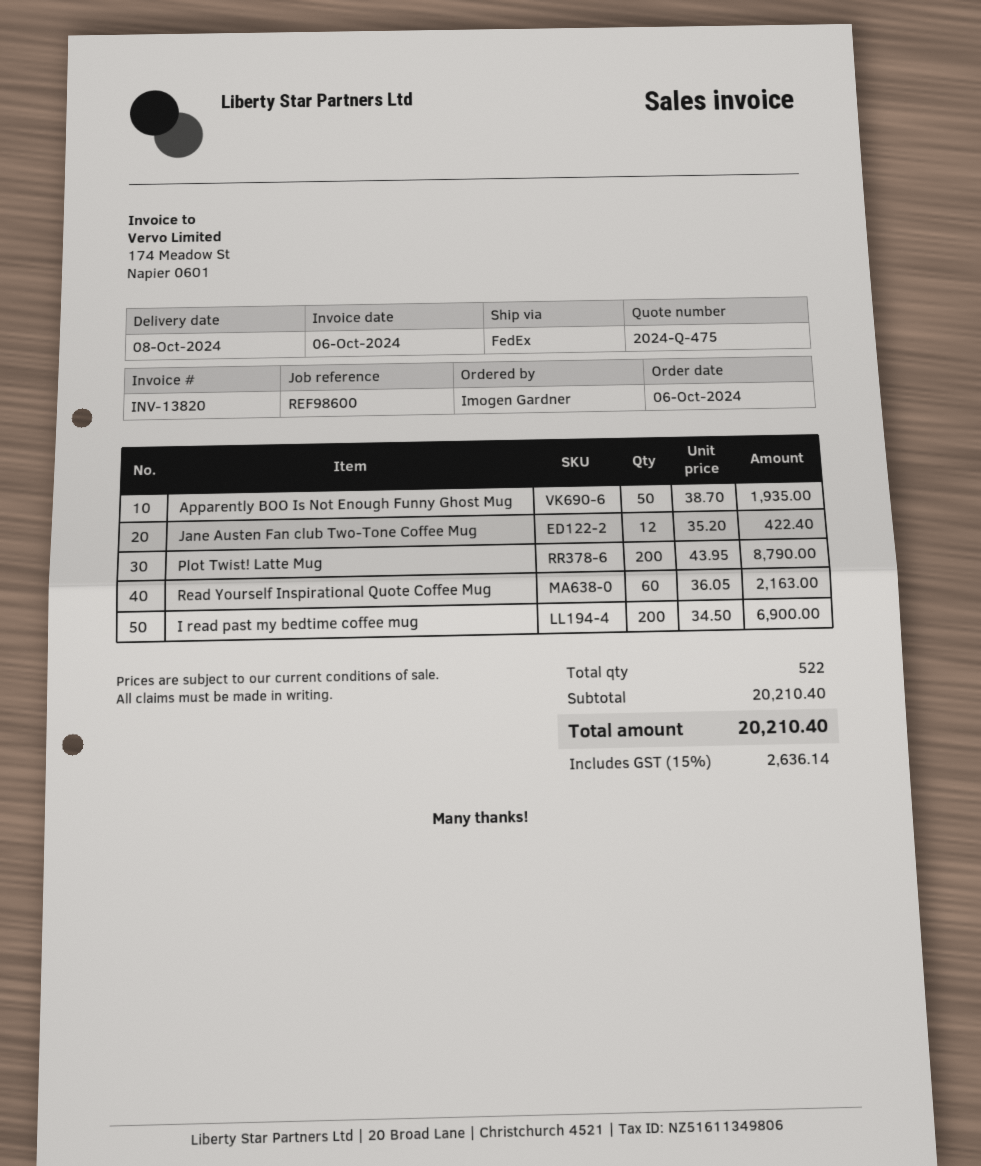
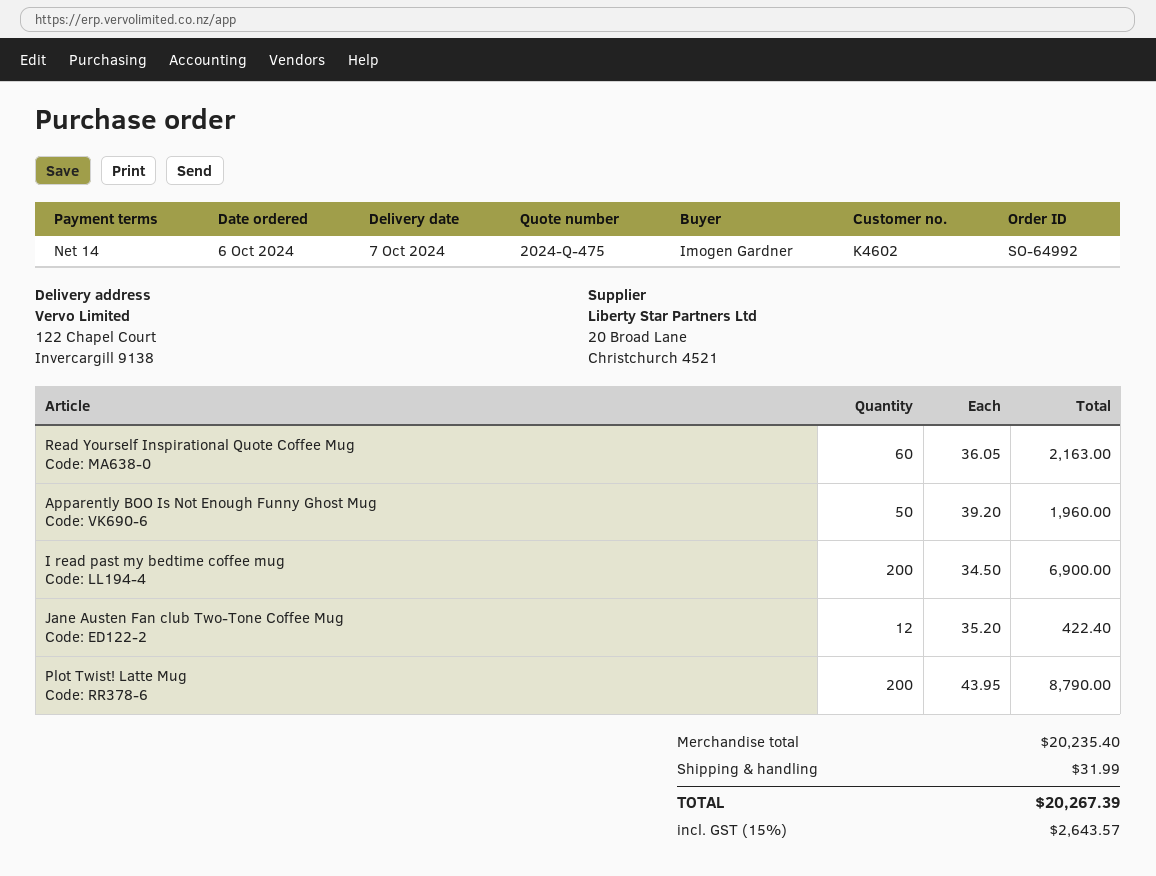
delivery date: 2024-10-08 -> 2024-10-07
Apparently BOO Is Not Enough Funny Ghost Mug: 50 x 38.70 = 1935.00 -> 50 x 39.20 = 1960.00
subtotal: 20210.40 -> 20235.40
shipping: none -> 31.99
tax: 15% = 2636.14 -> 15% = 2643.57
total: 20210.40 -> 20267.39

